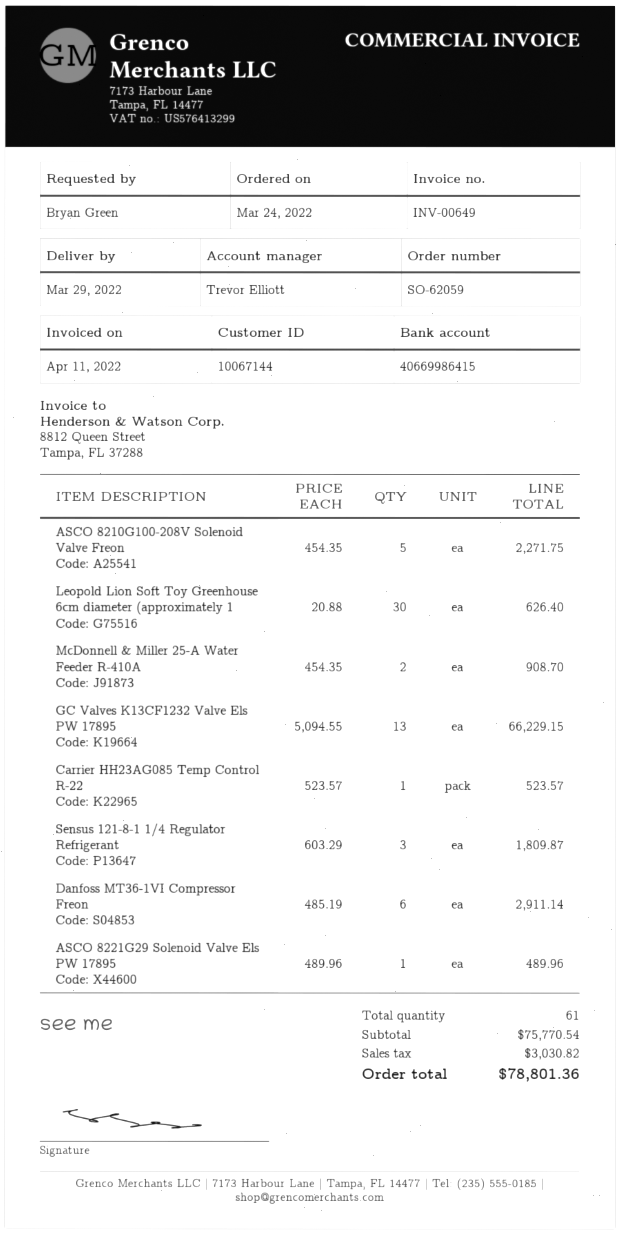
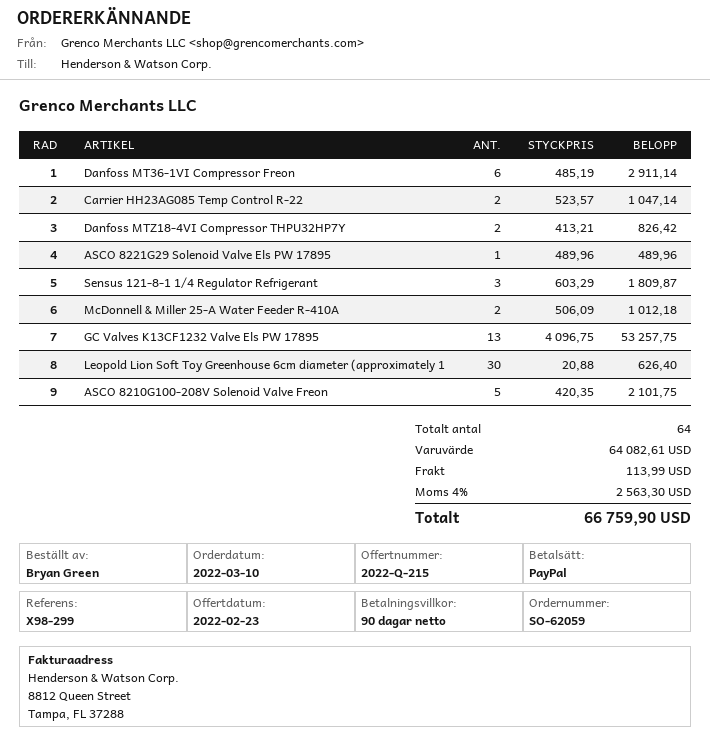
order date: 2022-03-24 -> 2022-03-10
ASCO 8210G100-208V Solenoid Valve Freon: 5 x 454.35 = 2271.75 -> 5 x 420.35 = 2101.75
McDonnell & Miller 25-A Water Feeder R-410A: 2 x 454.35 = 908.70 -> 2 x 506.09 = 1012.18
GC Valves K13CF1232 Valve Els PW 17895: 13 x 5094.55 = 66229.15 -> 13 x 4096.75 = 53257.75
Carrier HH23AG085 Temp Control R-22: 1 x 523.57 = 523.57 -> 2 x 523.57 = 1047.14
Danfoss MTZ18-4VI Compressor THPU32HP7Y: none -> 2 x 413.21 = 826.42
total quantity: 61 -> 64
subtotal: 75770.54 -> 64082.61
shipping: none -> 113.99
tax: 3030.82 -> 2563.30
total: 78801.36 -> 66759.90

